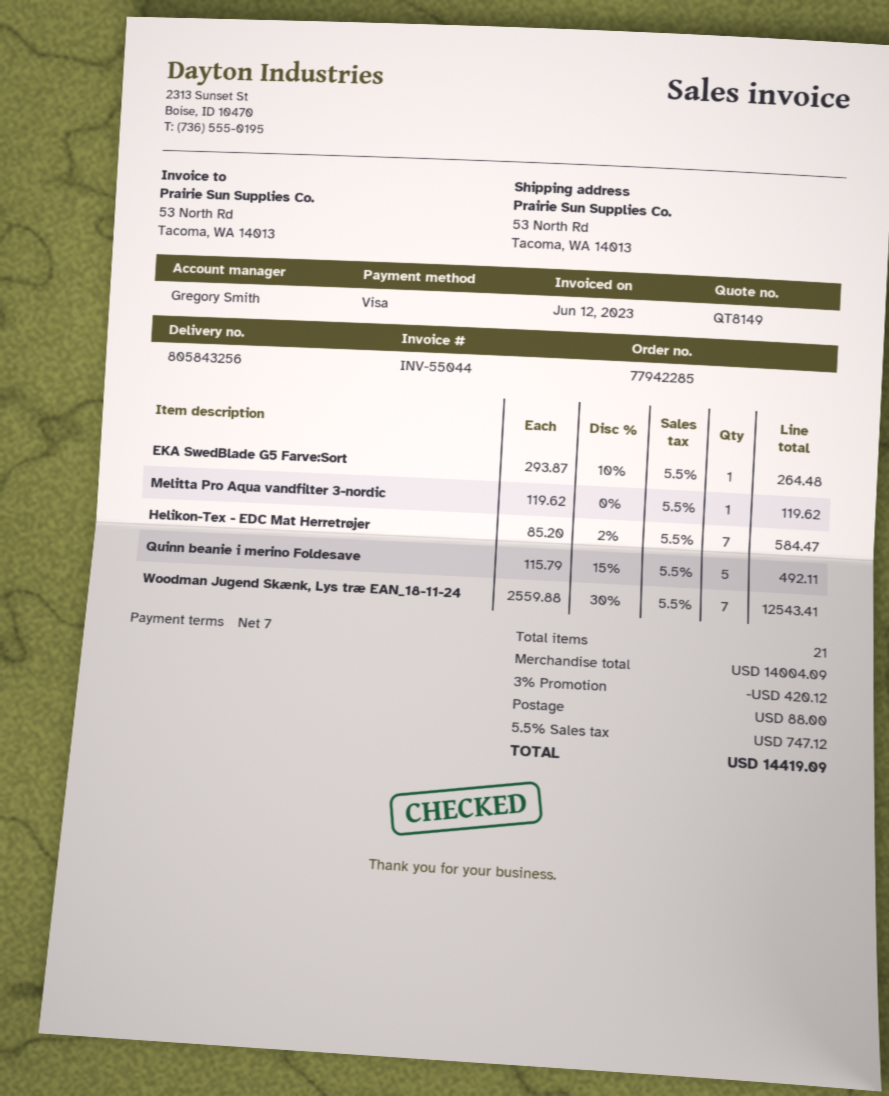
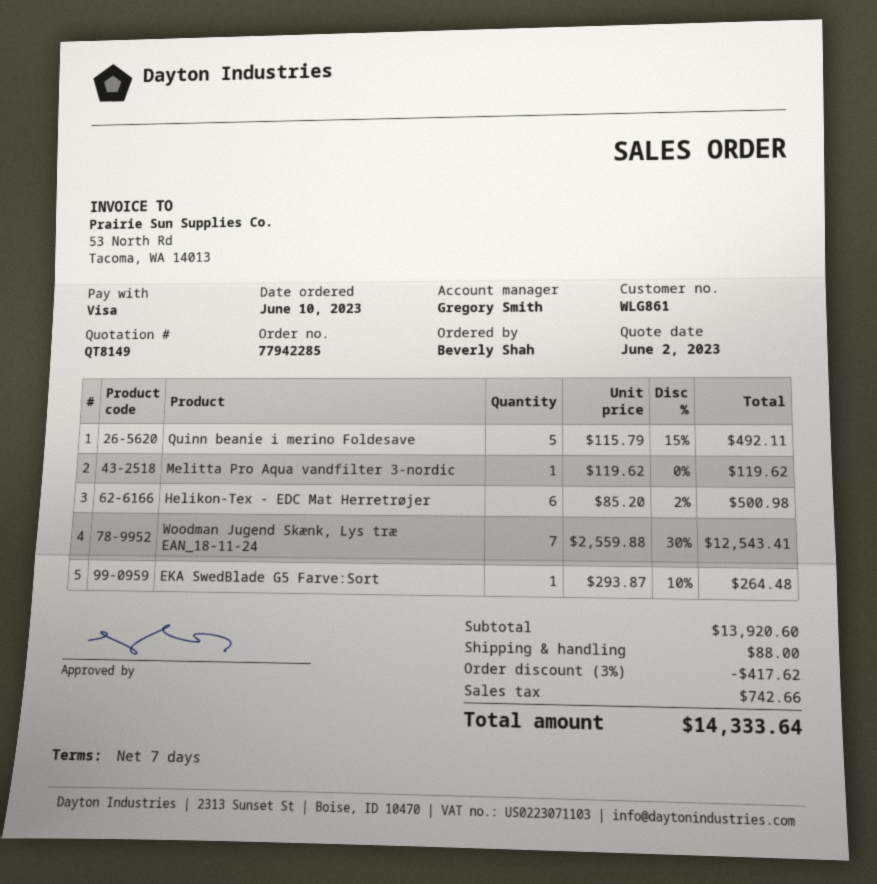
Helikon-Tex - EDC Mat Herretrøjer: 7 x 85.20 - 2% = 584.47 -> 6 x 85.20 - 2% = 500.98
subtotal: 14004.09 -> 13920.60
discount: 3% = 420.12 -> 3% = 417.62
tax: 747.12 -> 742.66
total: 14419.09 -> 14333.64

